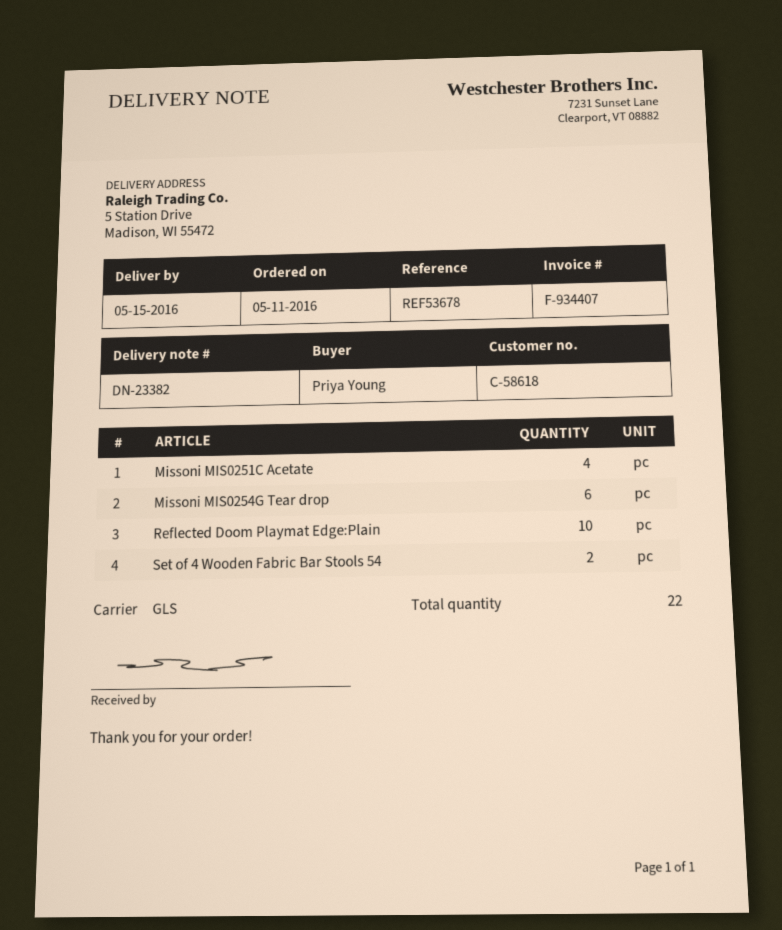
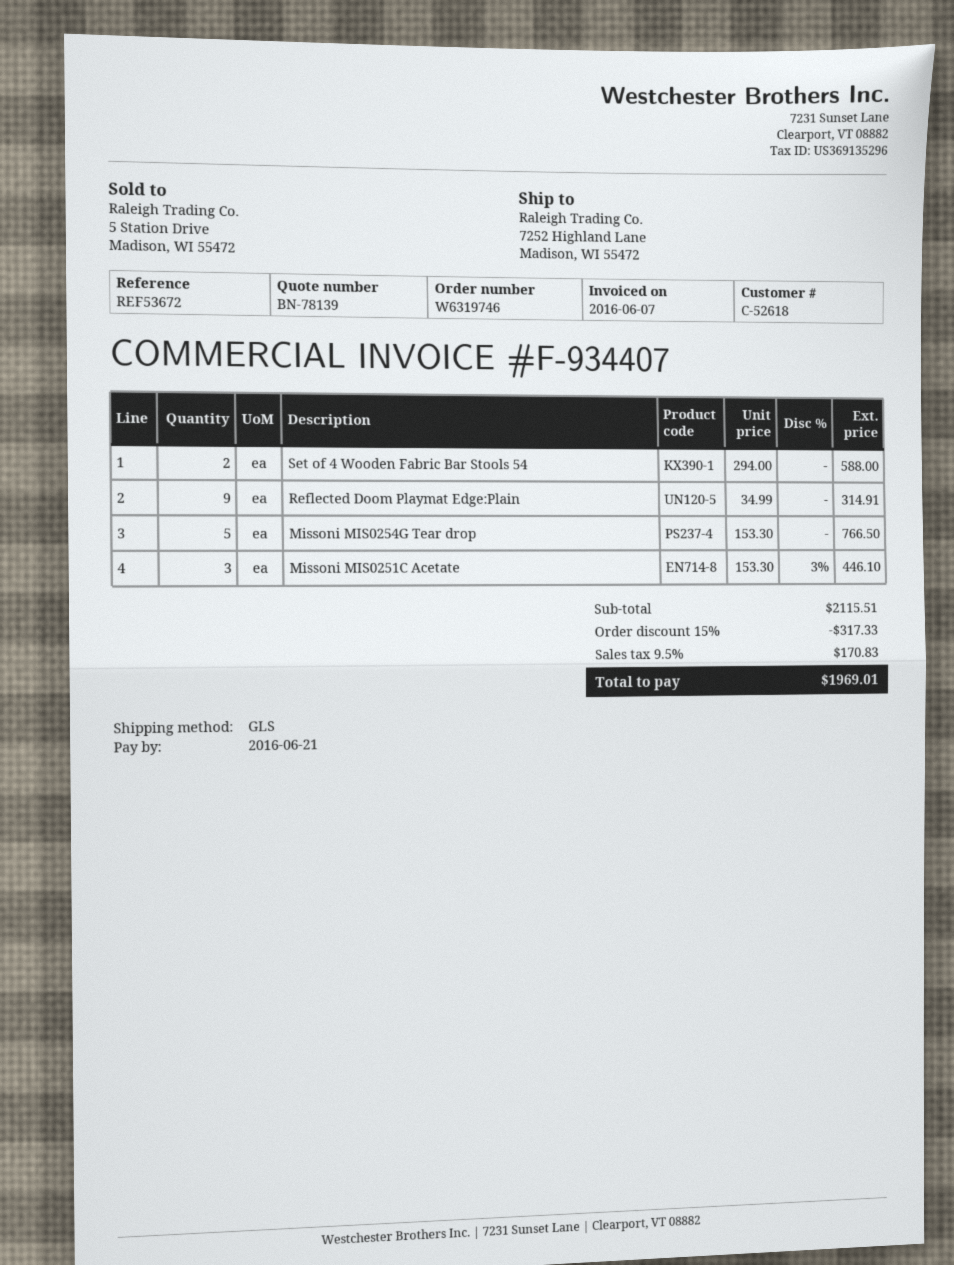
customer number: C-58618 -> C-52618
reference: REF53678 -> REF53672
ship to: 5 Station Drive, Madison, WI 55472 -> 7252 Highland Lane, Madison, WI 55472
Missoni MIS0251C Acetate: 4 -> 3
Missoni MIS0254G Tear drop: 6 -> 5
Reflected Doom Playmat Edge:Plain: 10 -> 9

